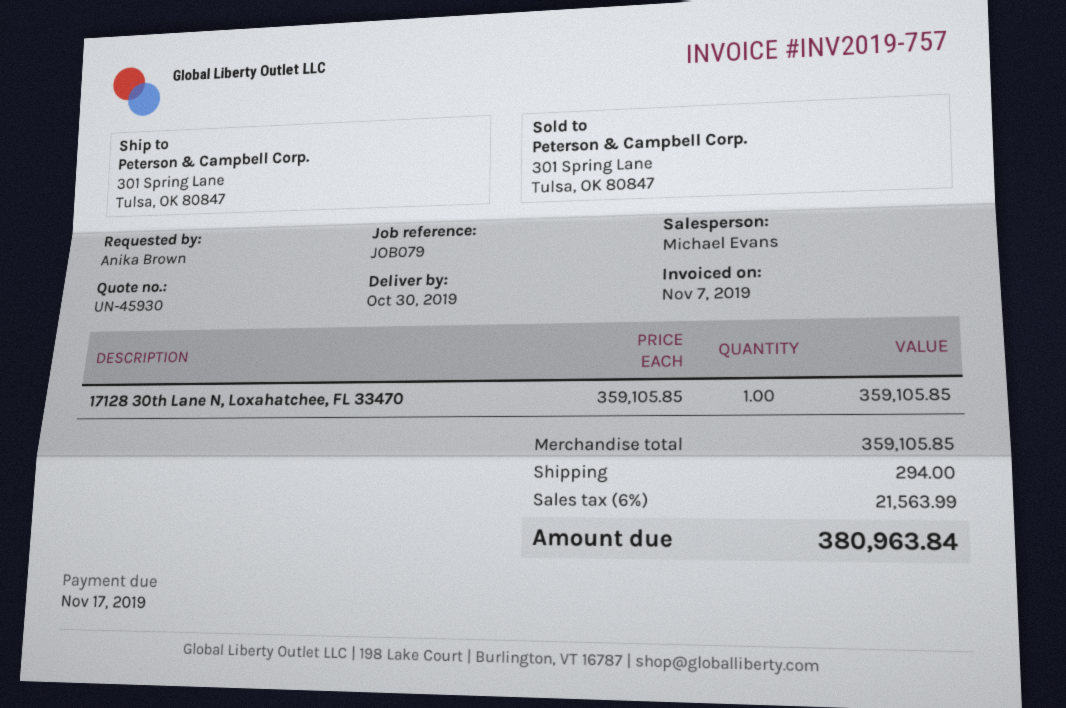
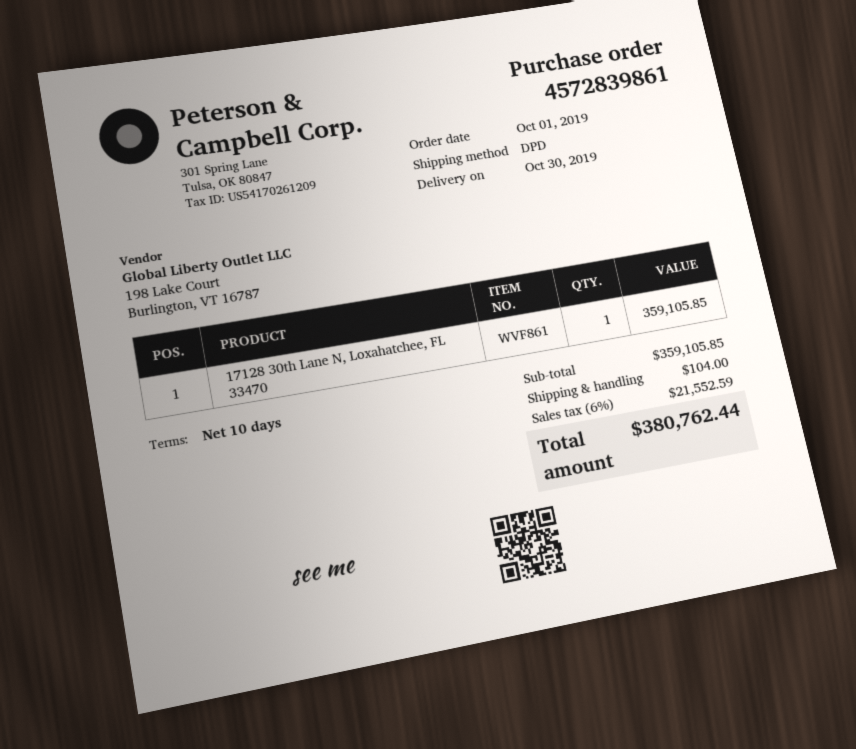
shipping: 294.00 -> 104.00
tax: 6% = 21563.99 -> 6% = 21552.59
total: 380963.84 -> 380762.44

